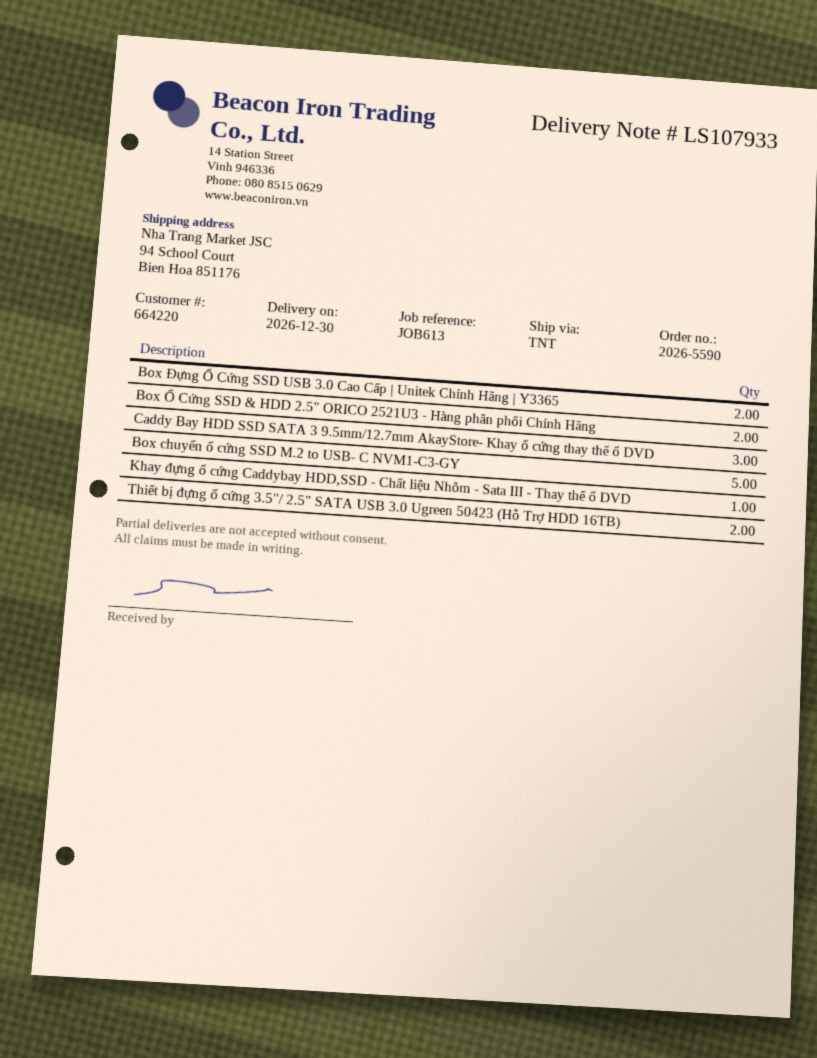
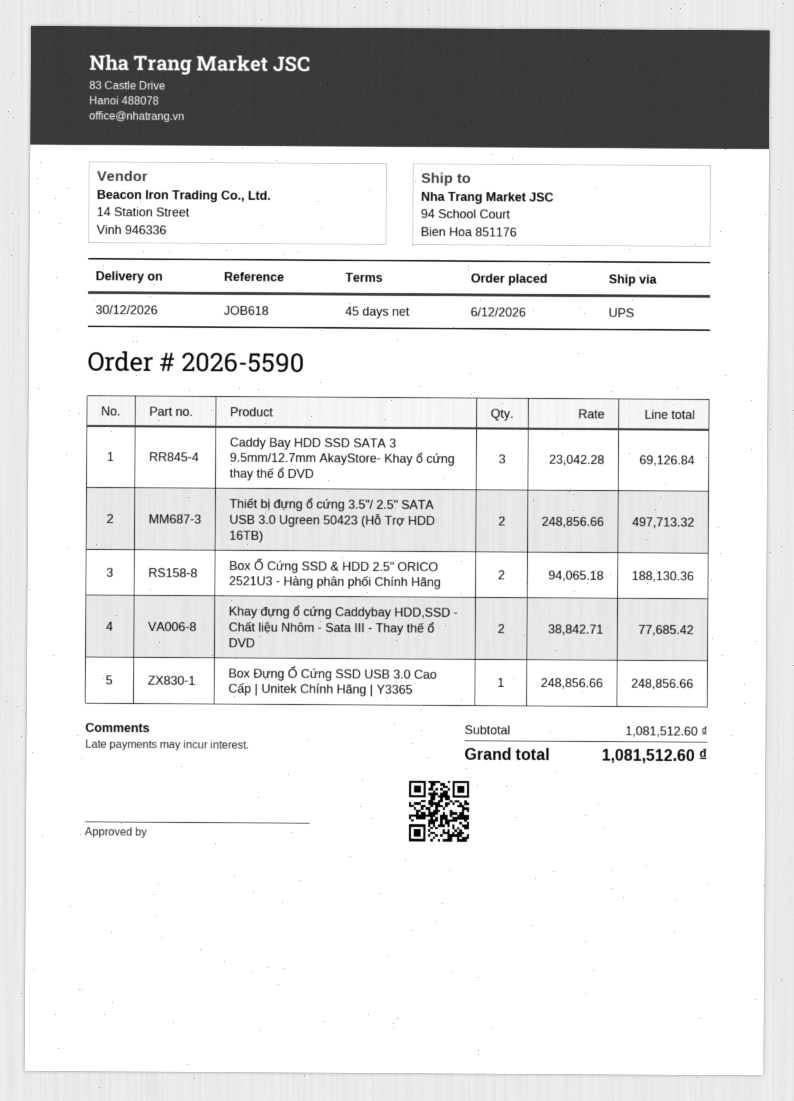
reference: JOB613 -> JOB618
shipping method: TNT -> UPS
Box Đựng Ổ Cứng SSD USB 3.0 Cao Cấp | Unitek Chính Hãng | Y3365: 2 -> 1
Box chuyển ổ cứng SSD M.2 to USB- C NVM1-C3-GY: 5 -> none
Khay đựng ổ cứng Caddybay HDD,SSD - Chất liệu Nhôm - Sata III - Thay thế ổ DVD: 1 -> 2

